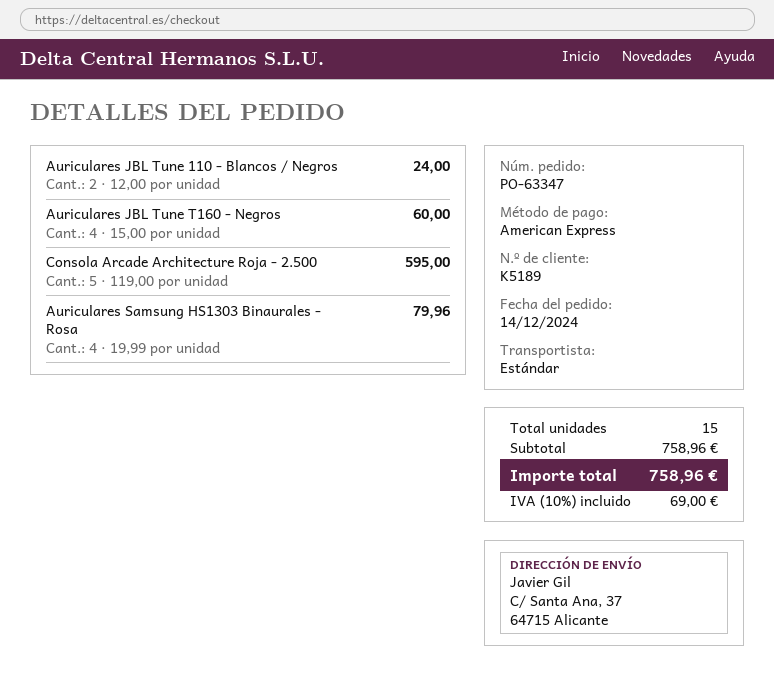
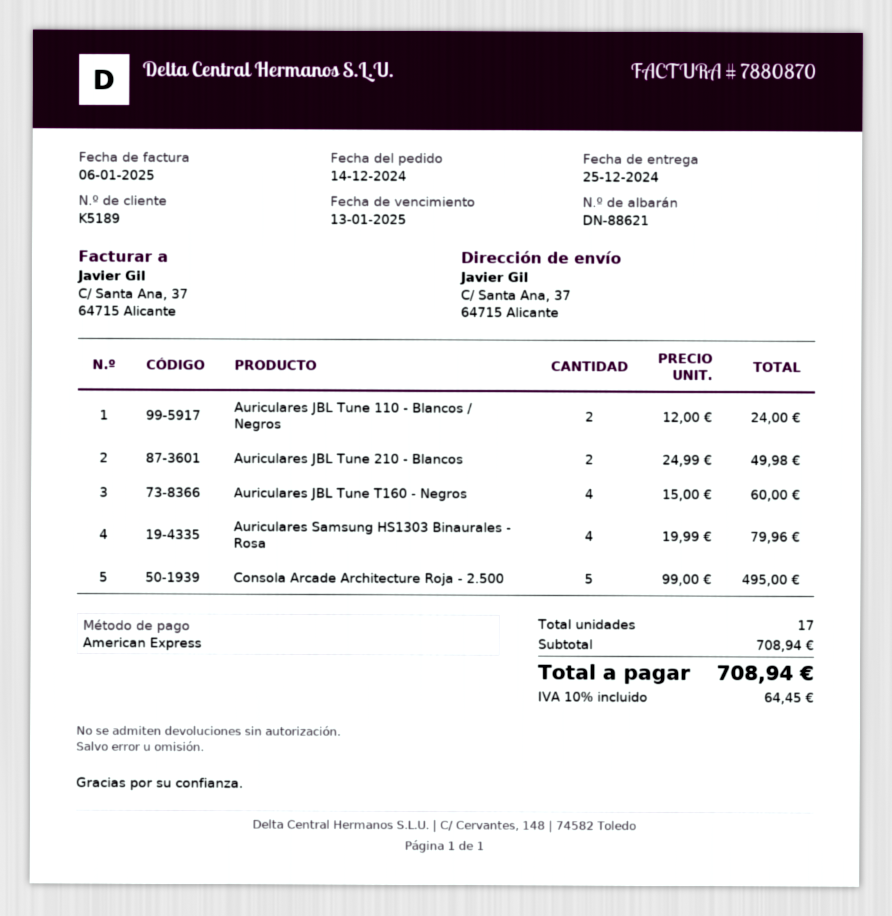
Consola Arcade Architecture Roja - 2.500: 5 x 119.00 = 595.00 -> 5 x 99.00 = 495.00
Auriculares JBL Tune 210 - Blancos: none -> 2 x 24.99 = 49.98
total quantity: 15 -> 17
subtotal: 758.96 -> 708.94
tax: 10% = 69.00 -> 10% = 64.45
total: 758.96 -> 708.94

